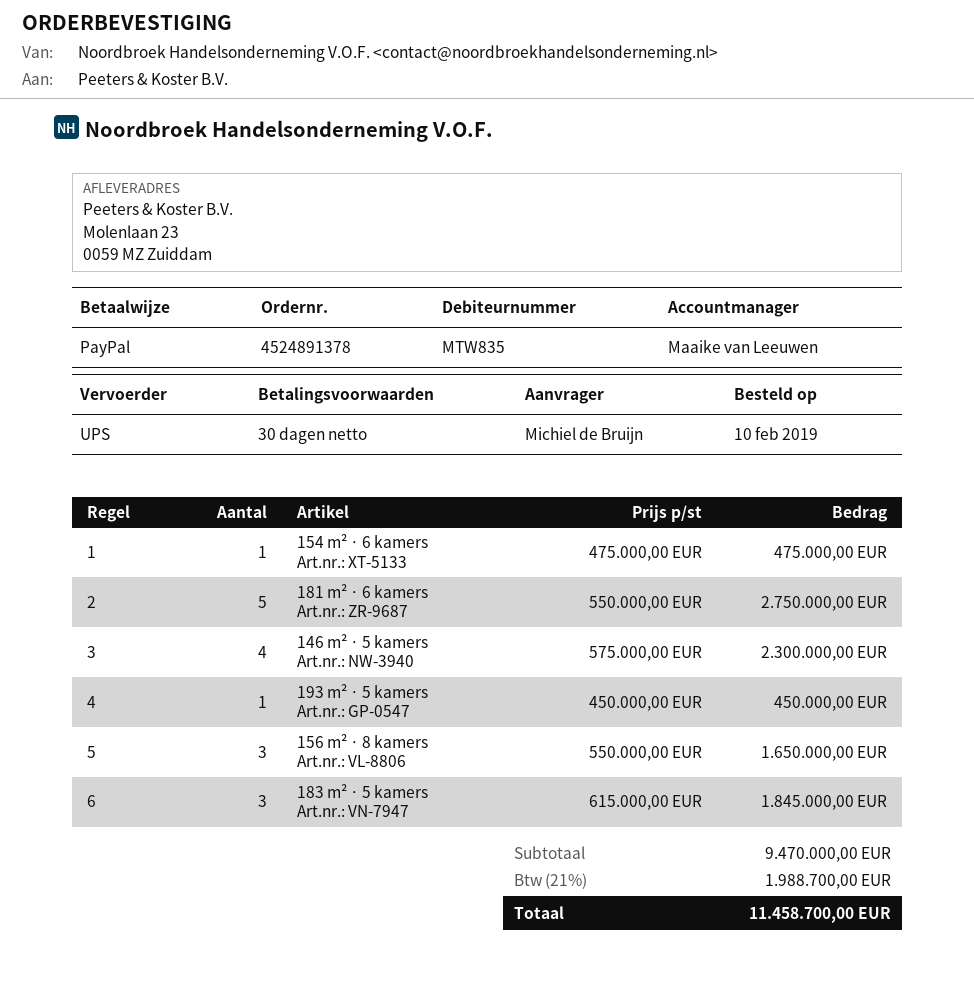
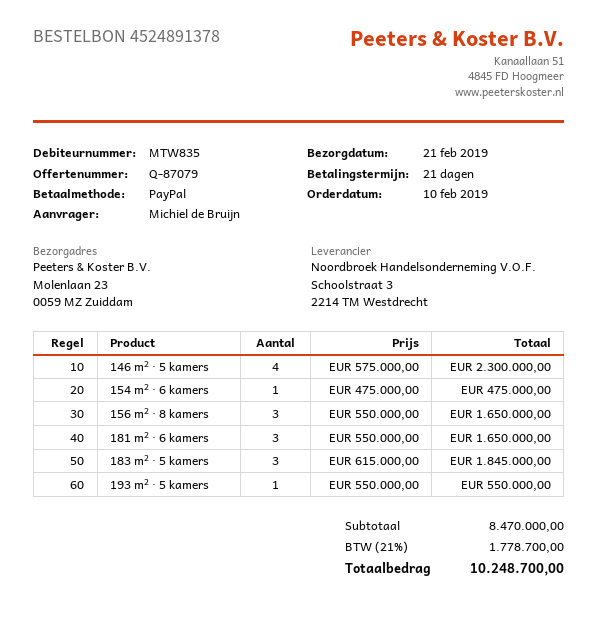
payment terms: 30 days -> 21 days
181 m² · 6 kamers: 5 x 550000.00 = 2750000.00 -> 3 x 550000.00 = 1650000.00
193 m² · 5 kamers: 1 x 450000.00 = 450000.00 -> 1 x 550000.00 = 550000.00
subtotal: 9470000.00 -> 8470000.00
tax: 21% = 1988700.00 -> 21% = 1778700.00
total: 11458700.00 -> 10248700.00

